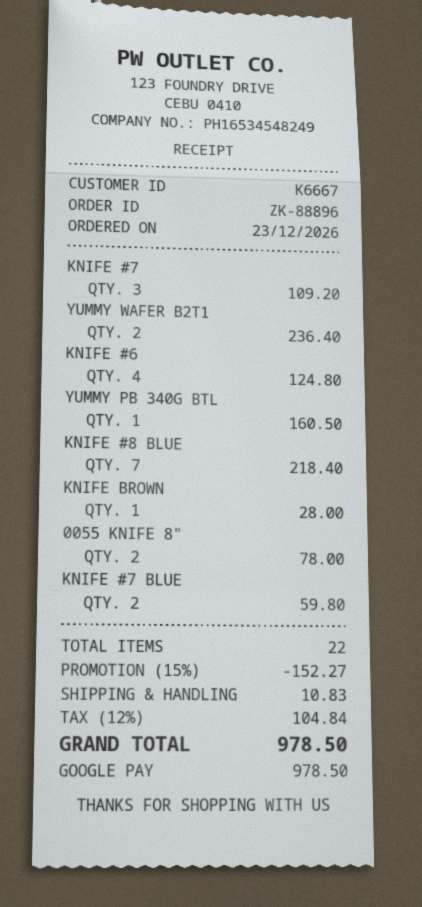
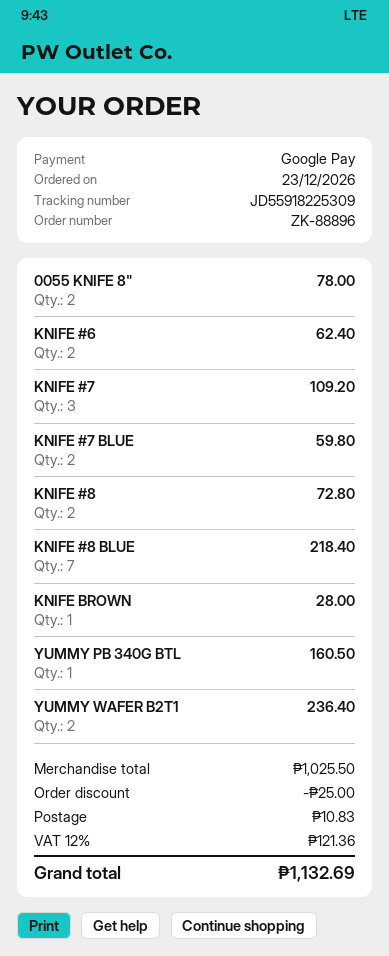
KNIFE #6: 4 for 124.80 -> 2 for 62.40
KNIFE #8: none -> 2 for 72.80
discount: 152.27 -> 25.00
tax: 12% = 104.84 -> 12% = 121.36
total: 978.50 -> 1132.69

